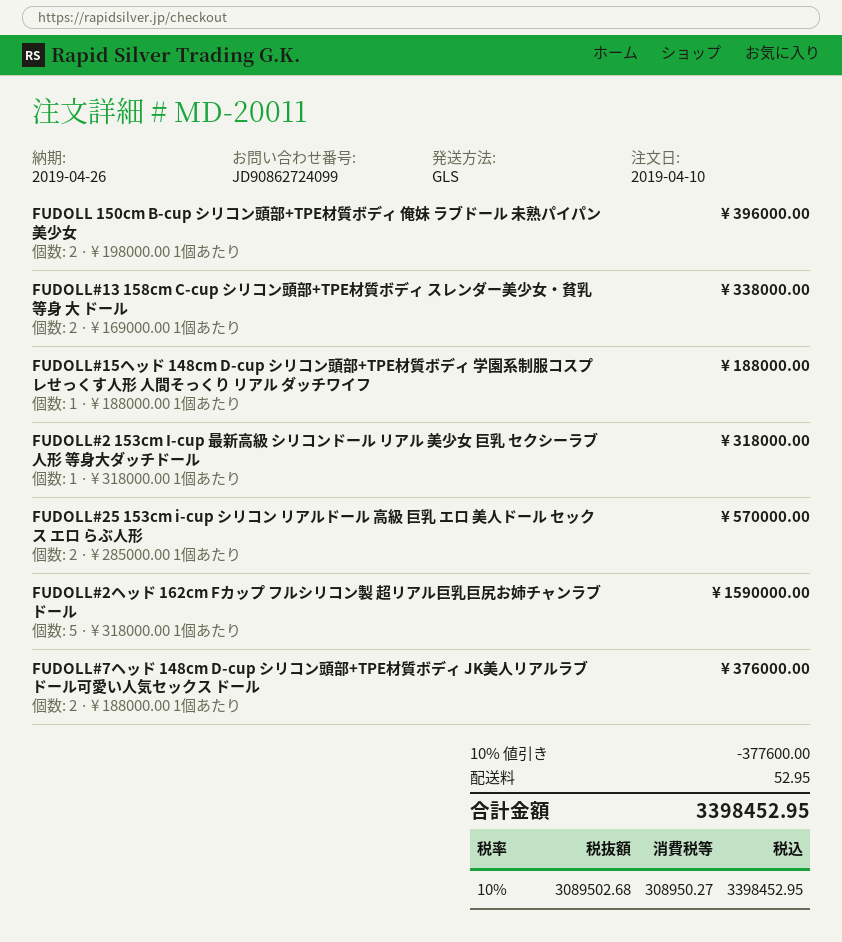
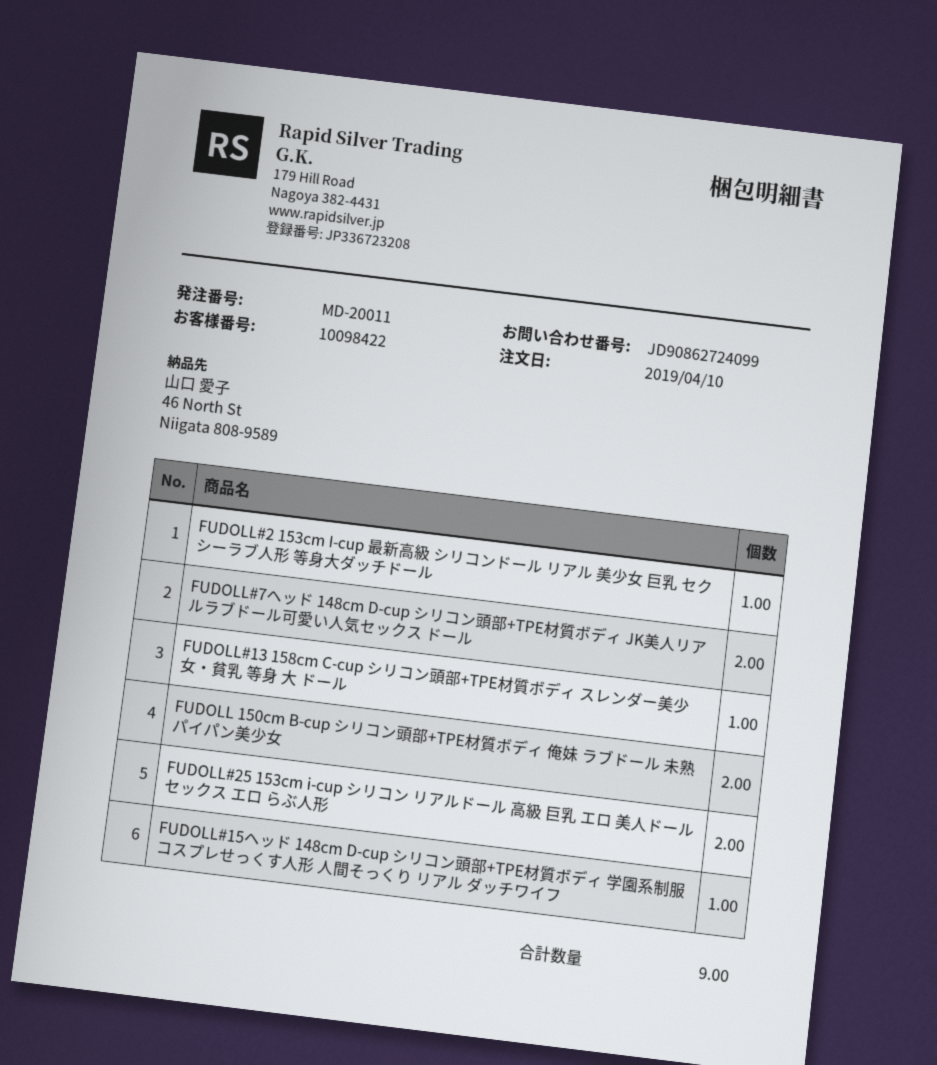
FUDOLL#13 158cm C-cup シリコン頭部+TPE材質ボディ スレンダー美少女・貧乳 等身 大 ドール: 2 -> 1
FUDOLL#2ヘッド 162cm Fカップ フルシリコン製 超リアル巨乳巨尻お姉チャンラブドール: 5 -> none

